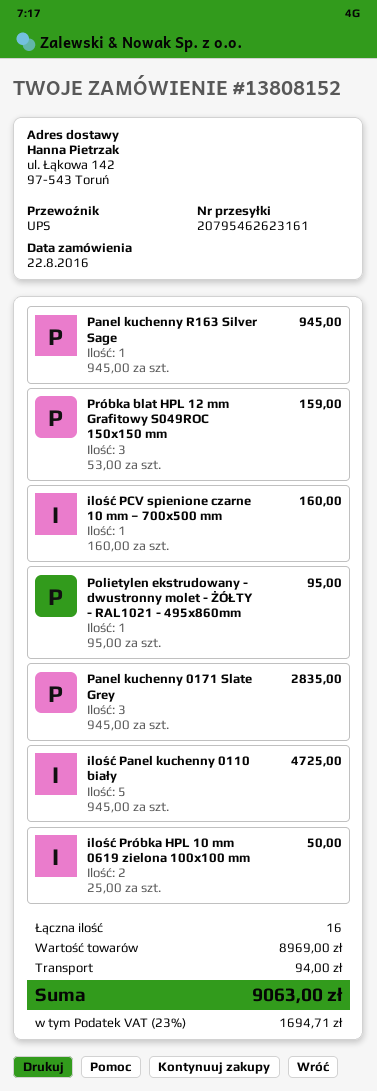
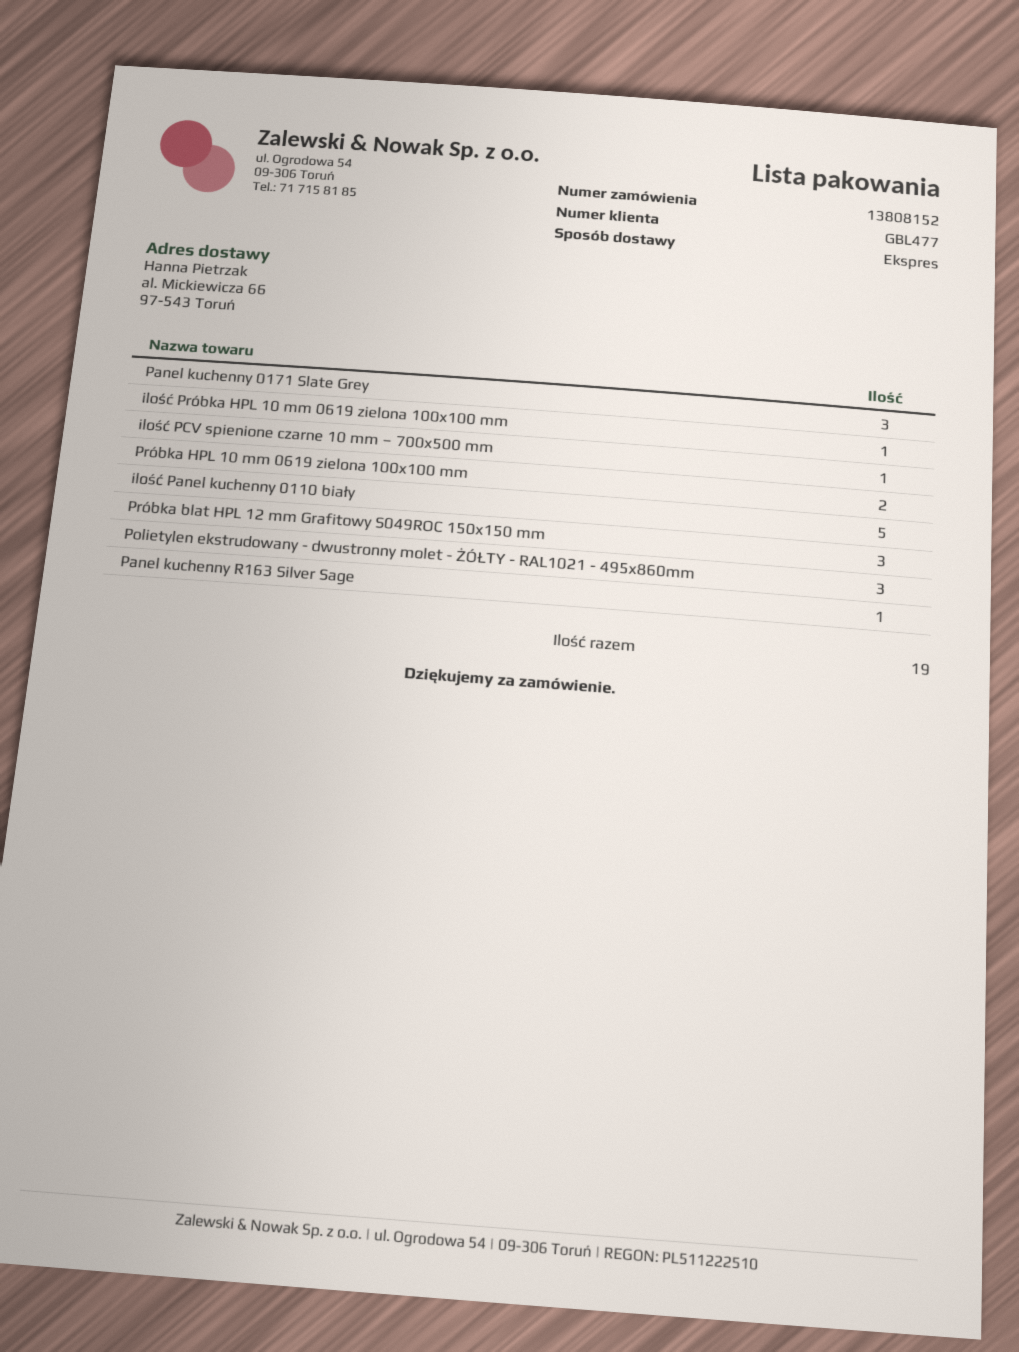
shipping method: UPS -> express
ship to: ul. Łąkowa 142, 97-543 Toruń -> al. Mickiewicza 66, 97-543 Toruń
Polietylen ekstrudowany - dwustronny molet - ŻÓŁTY - RAL1021 - 495x860mm: 1 -> 3
ilość Próbka HPL 10 mm 0619 zielona 100x100 mm: 2 -> 1
Próbka HPL 10 mm 0619 zielona 100x100 mm: none -> 2
total quantity: 16 -> 19

